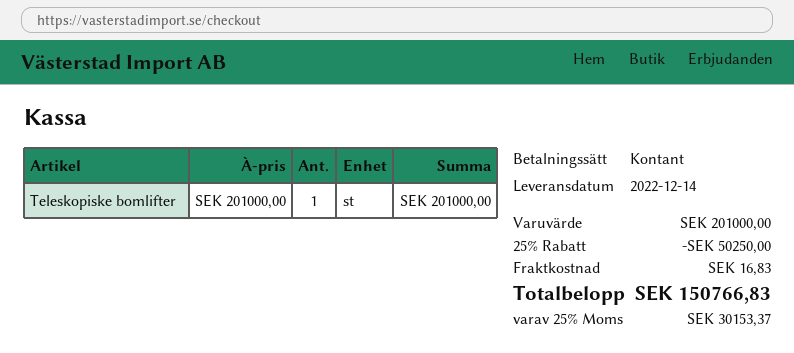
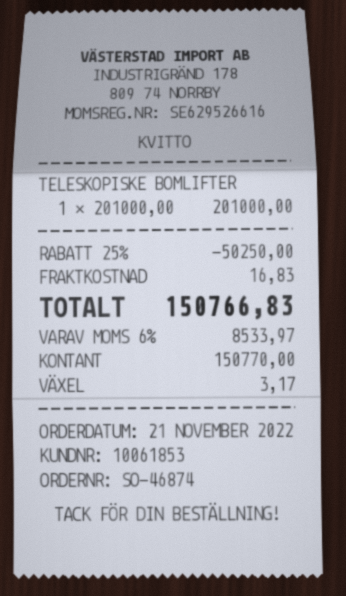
tax: 25% = 30153.37 -> 6% = 8533.97

